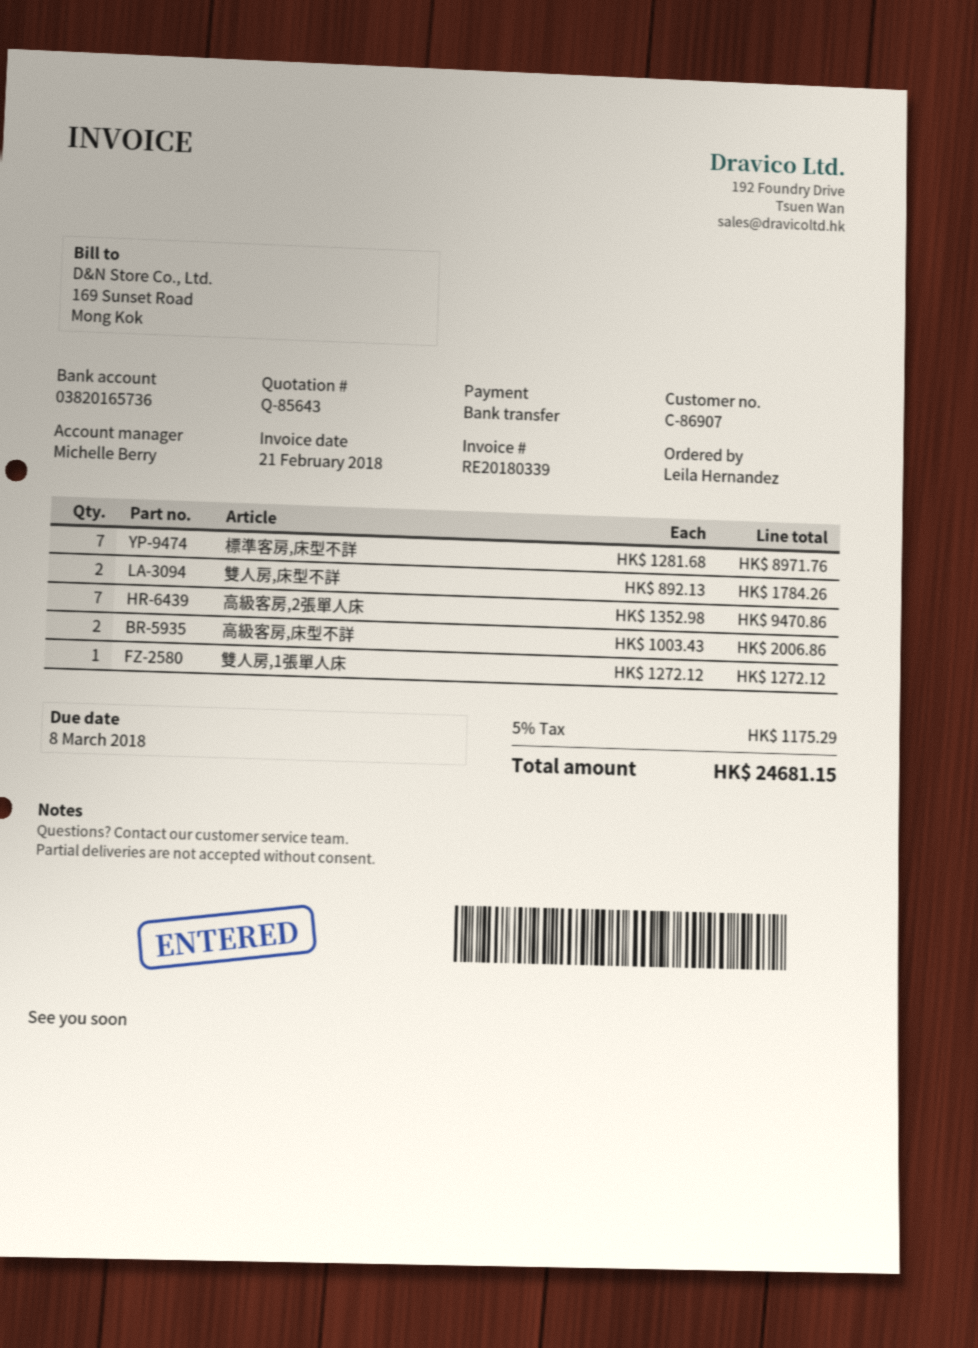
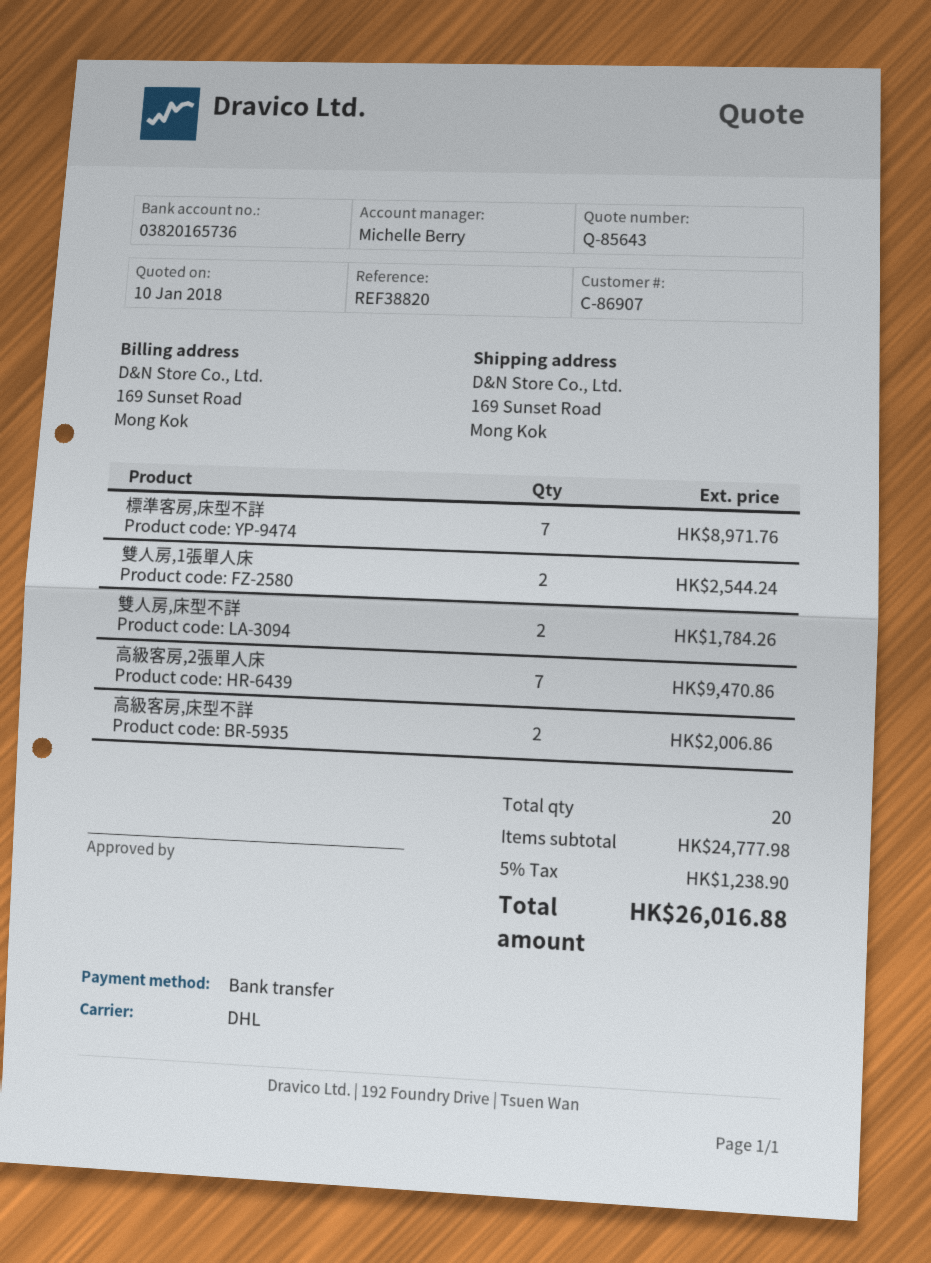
雙人房,1張單人床: 1 for 1272.12 -> 2 for 2544.24
tax: 5% = 1175.29 -> 5% = 1238.90
total: 24681.15 -> 26016.88

